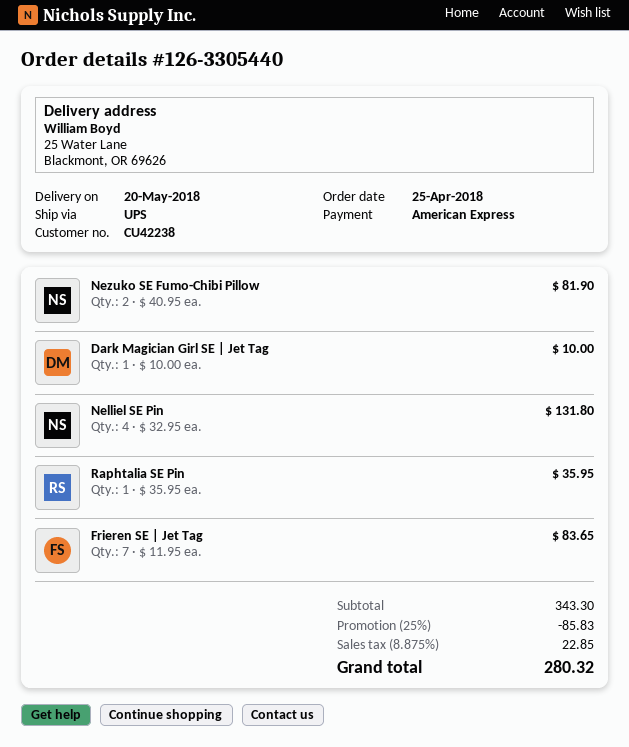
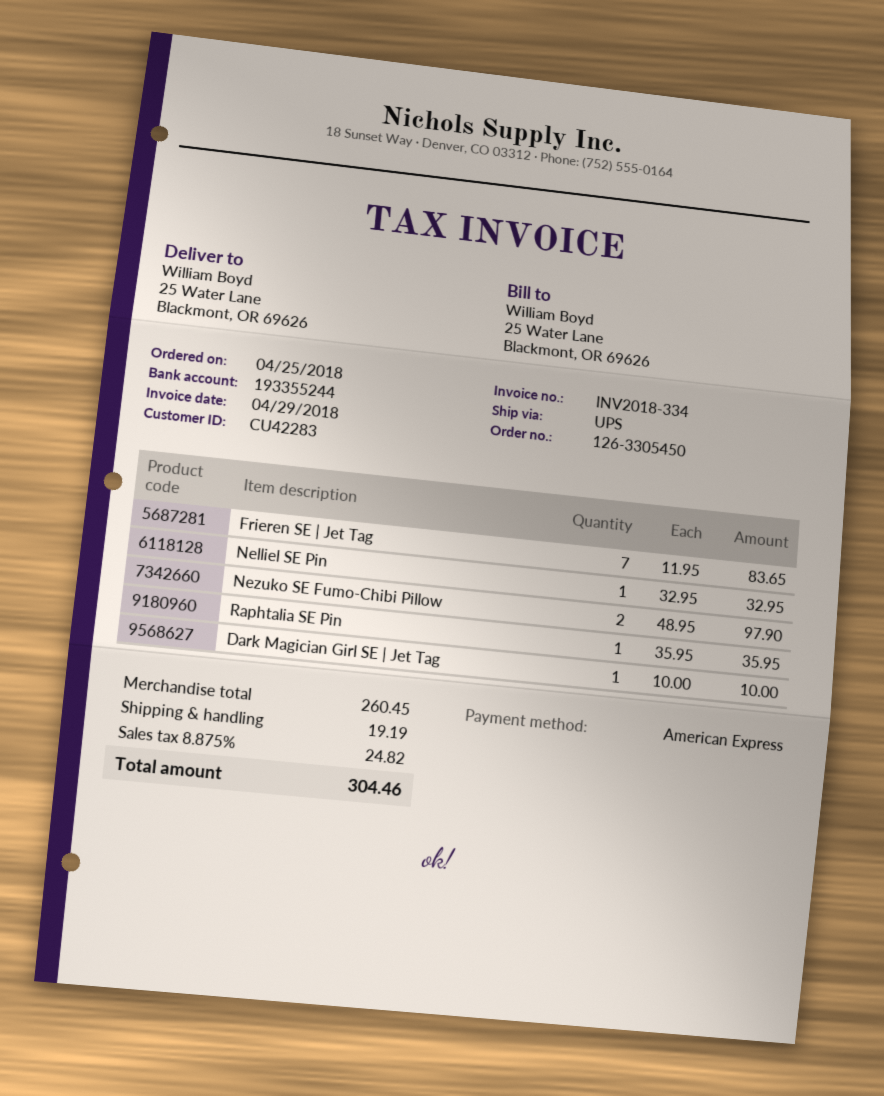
order number: 126-3305440 -> 126-3305450
customer number: CU42238 -> CU42283
Nezuko SE Fumo-Chibi Pillow: 2 x 40.95 = 81.90 -> 2 x 48.95 = 97.90
Nelliel SE Pin: 4 x 32.95 = 131.80 -> 1 x 32.95 = 32.95
subtotal: 343.30 -> 260.45
discount: 25% = 85.83 -> none
shipping: none -> 19.19
tax: 8.875% = 22.85 -> 8.875% = 24.82
total: 280.32 -> 304.46

